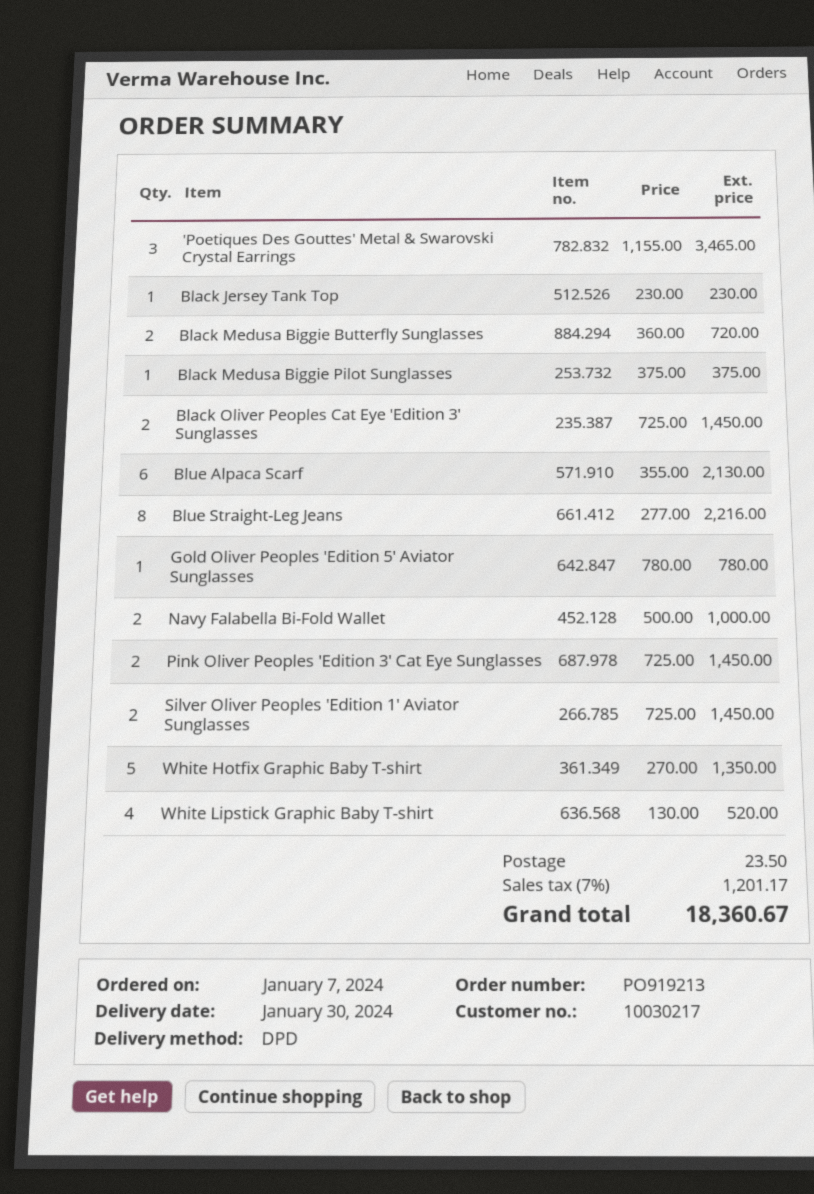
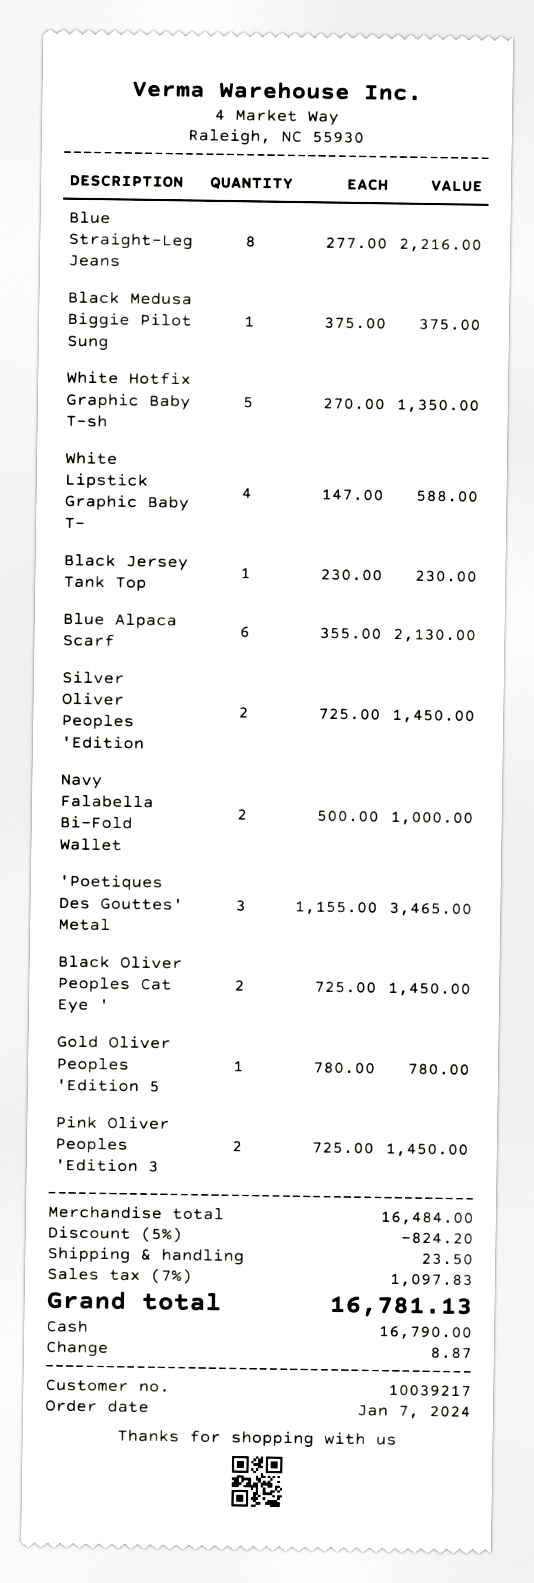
customer number: 10030217 -> 10039217
Black Medusa Biggie Butterfly Sunglasses: 2 x 360.00 = 720.00 -> none
White Lipstick Graphic Baby T-shirt: 4 x 130.00 = 520.00 -> 4 x 147.00 = 588.00
discount: none -> 5% = 824.20
tax: 7% = 1201.17 -> 7% = 1097.83
total: 18360.67 -> 16781.13

